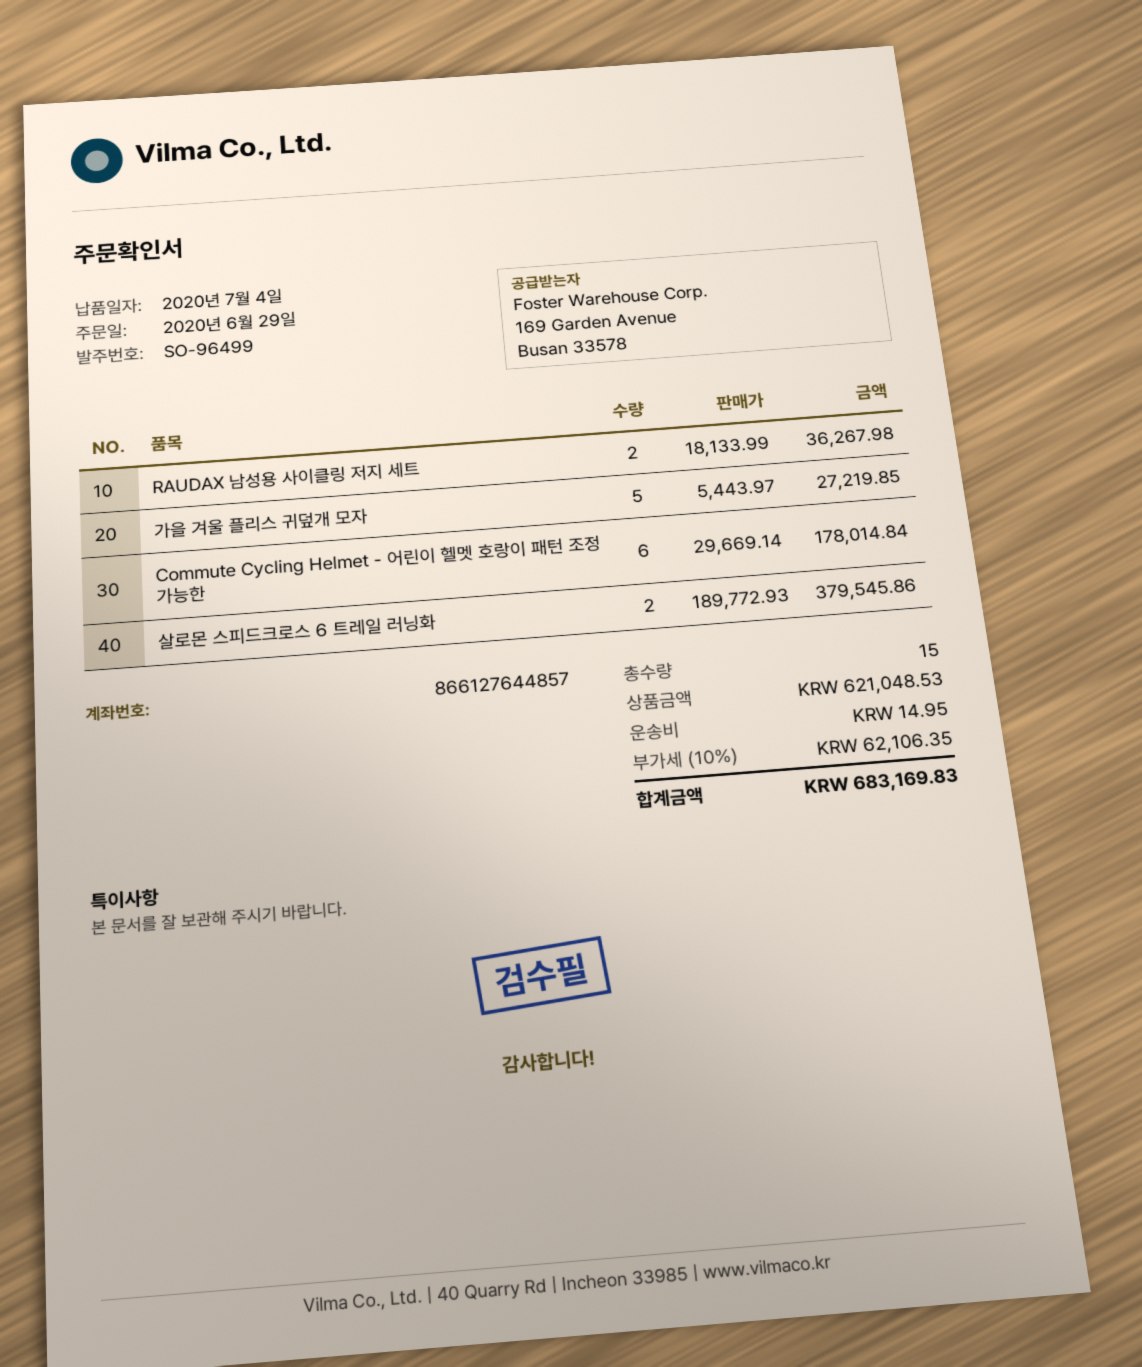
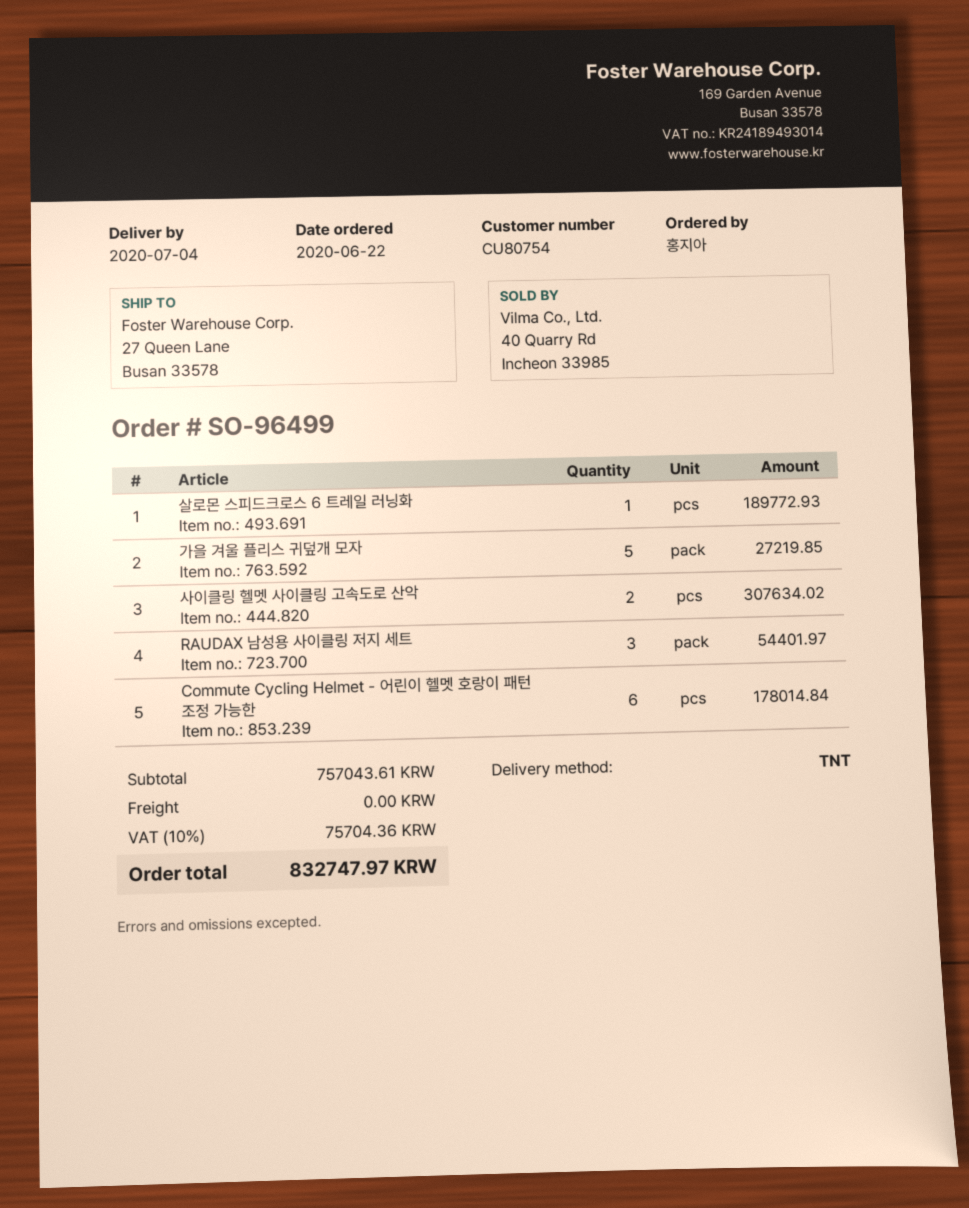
order date: 2020-06-29 -> 2020-06-22
RAUDAX 남성용 사이클링 저지 세트: 2 for 36267.98 -> 3 for 54401.97
살로몬 스피드크로스 6 트레일 러닝화: 2 for 379545.86 -> 1 for 189772.93
사이클링 헬멧 사이클링 고속도로 산악: none -> 2 for 307634.02
subtotal: 621048.53 -> 757043.61
shipping: 14.95 -> 0.00
tax: 10% = 62106.35 -> 10% = 75704.36
total: 683169.83 -> 832747.97

